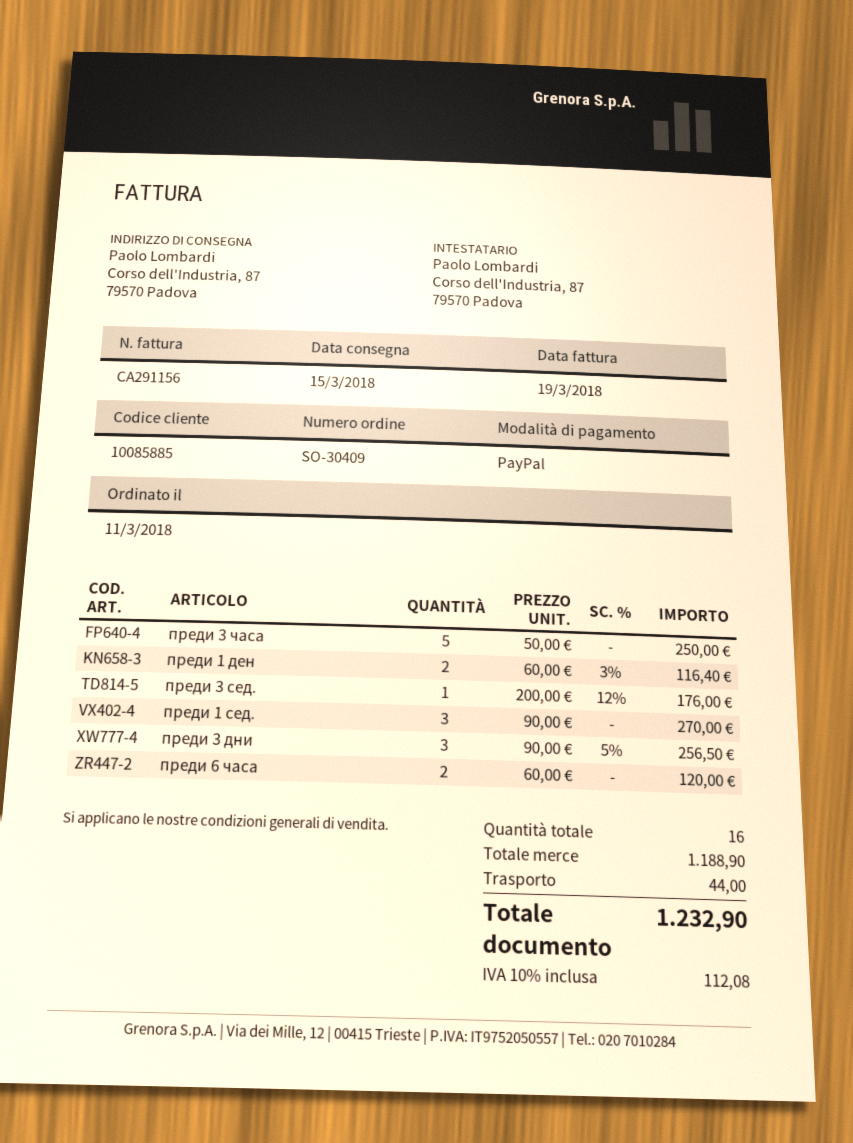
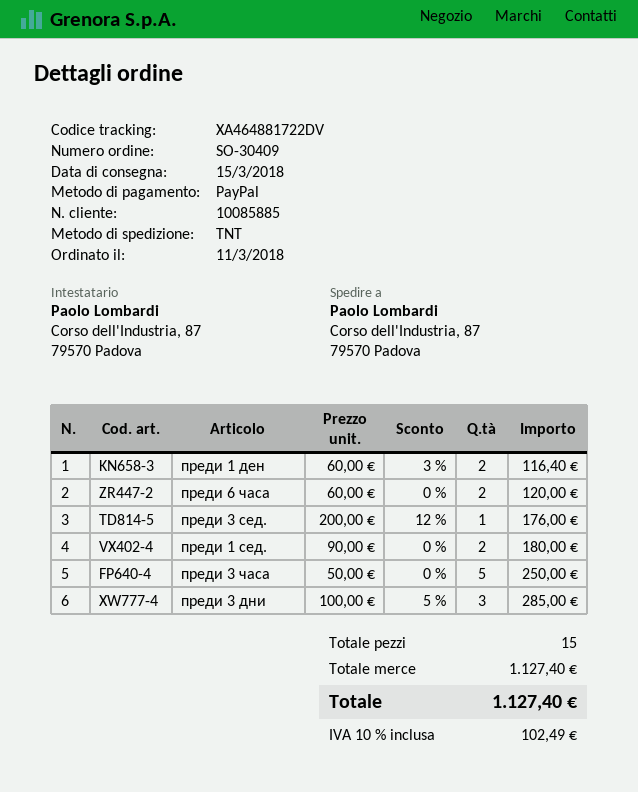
преди 1 сед.: 3 x 90.00 = 270.00 -> 2 x 90.00 = 180.00
преди 3 дни: 3 x 90.00 - 5% = 256.50 -> 3 x 100.00 - 5% = 285.00
total quantity: 16 -> 15
subtotal: 1188.90 -> 1127.40
shipping: 44.00 -> none
tax: 10% = 112.08 -> 10% = 102.49
total: 1232.90 -> 1127.40

